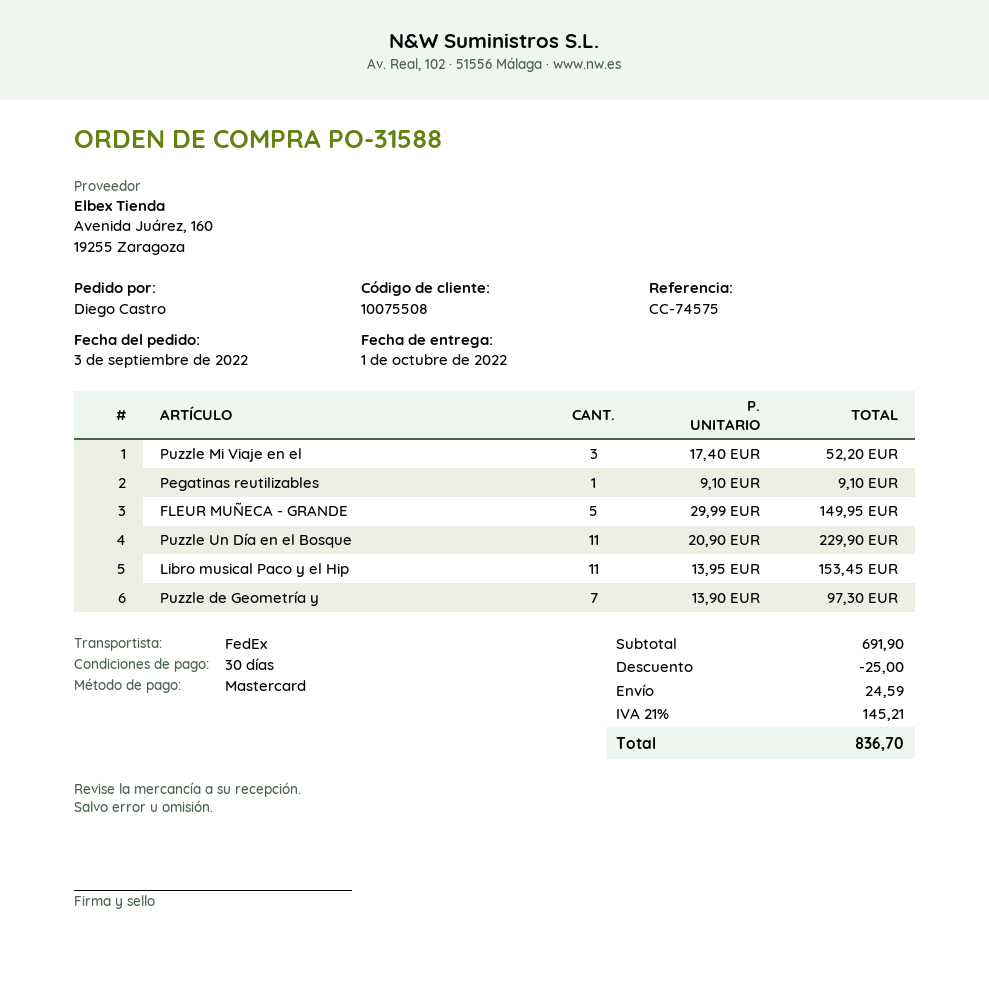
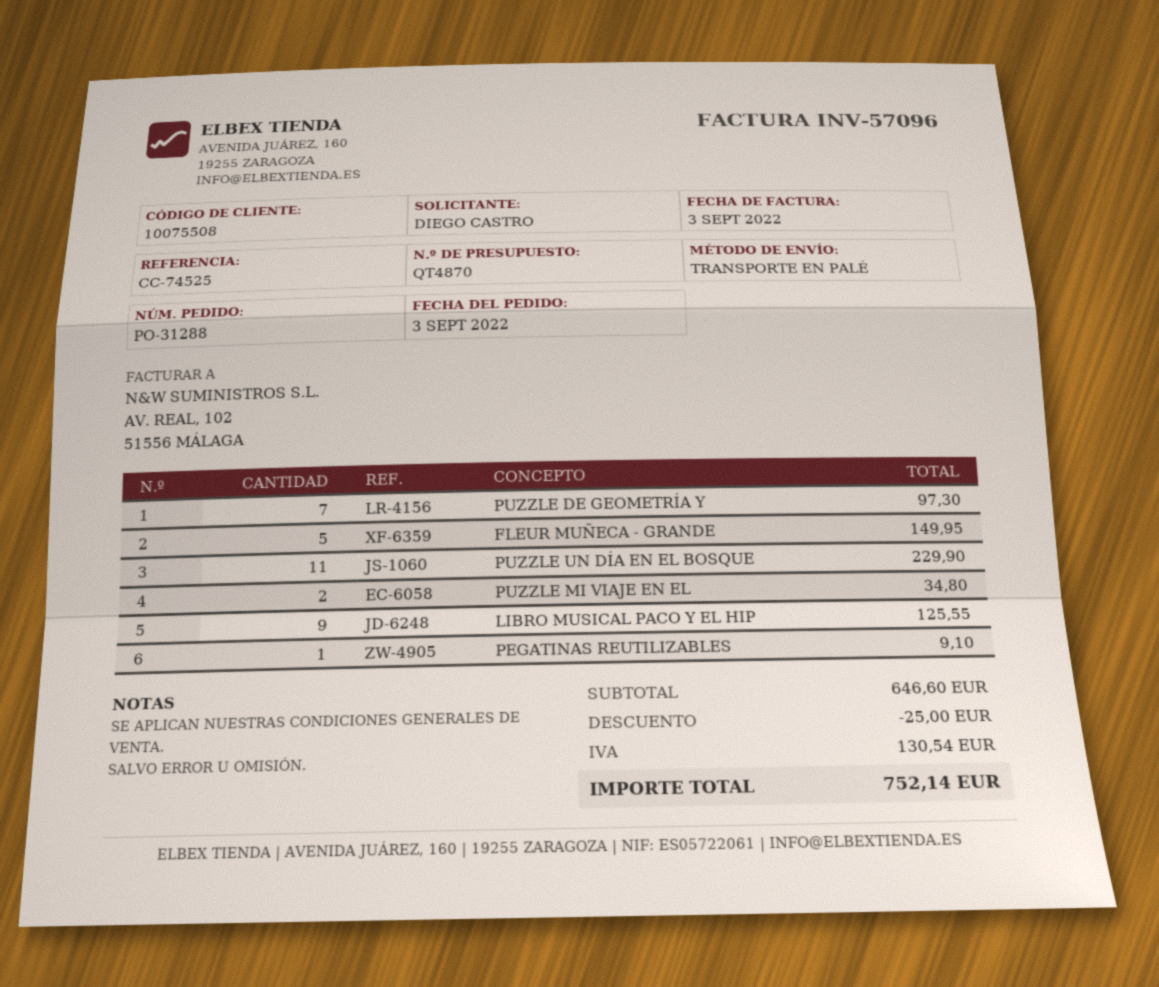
order number: PO-31588 -> PO-31288
reference: CC-74575 -> CC-74525
shipping method: FedEx -> pallet freight
Puzzle Mi Viaje en el: 3 for 52.20 -> 2 for 34.80
Libro musical Paco y el Hip: 11 for 153.45 -> 9 for 125.55
subtotal: 691.90 -> 646.60
shipping: 24.59 -> none
tax: 145.21 -> 130.54
total: 836.70 -> 752.14

